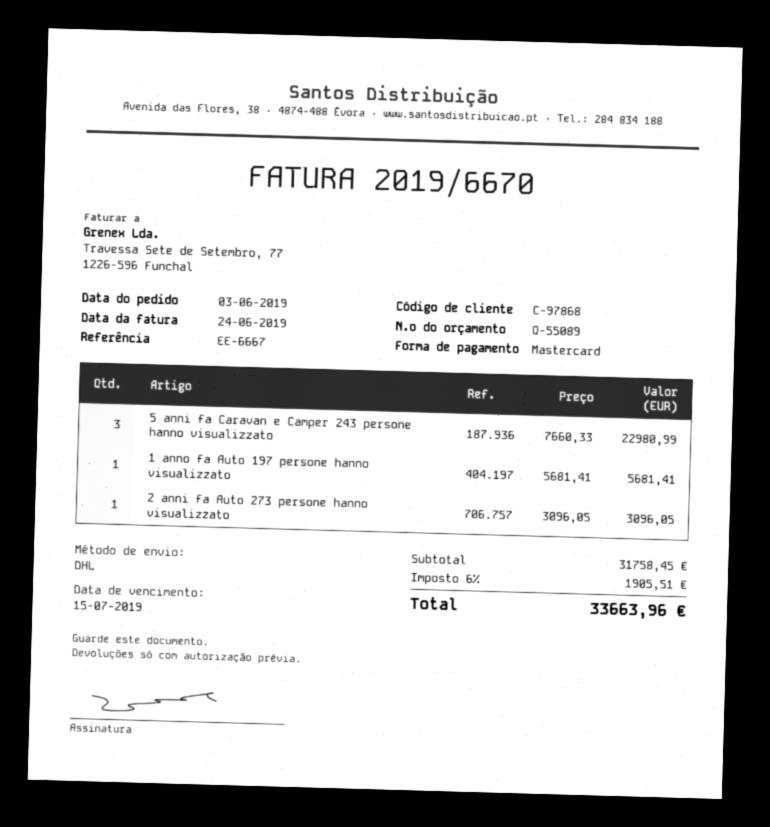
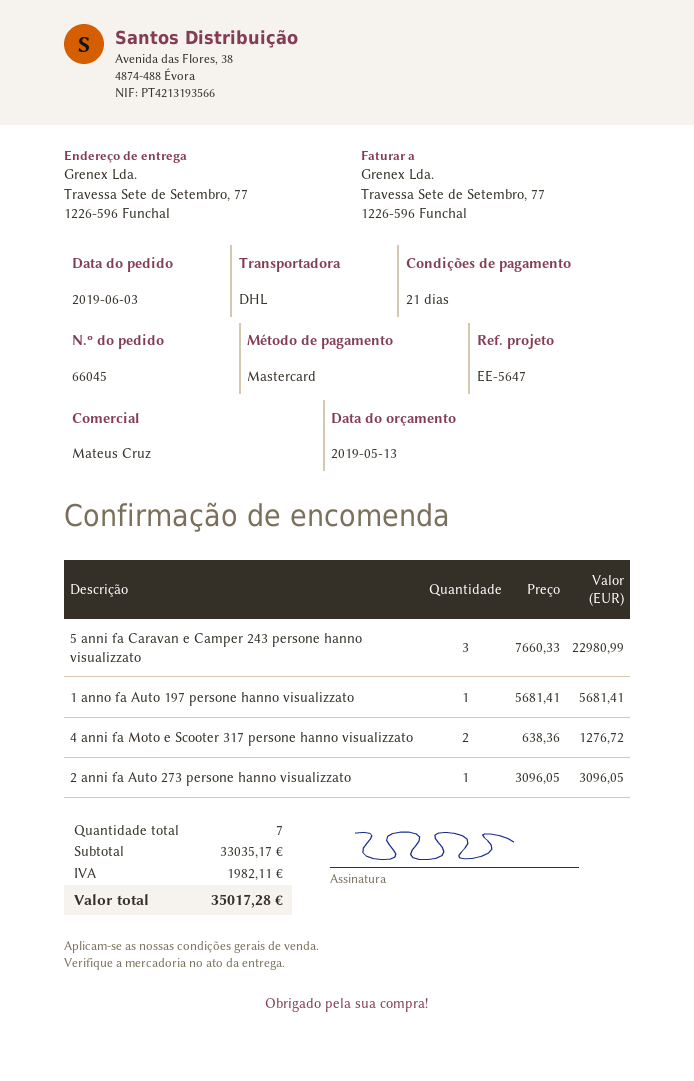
reference: EE-6667 -> EE-5647
4 anni fa Moto e Scooter 317 persone hanno visualizzato: none -> 2 x 638.36 = 1276.72
subtotal: 31758.45 -> 33035.17
tax: 1905.51 -> 1982.11
total: 33663.96 -> 35017.28

